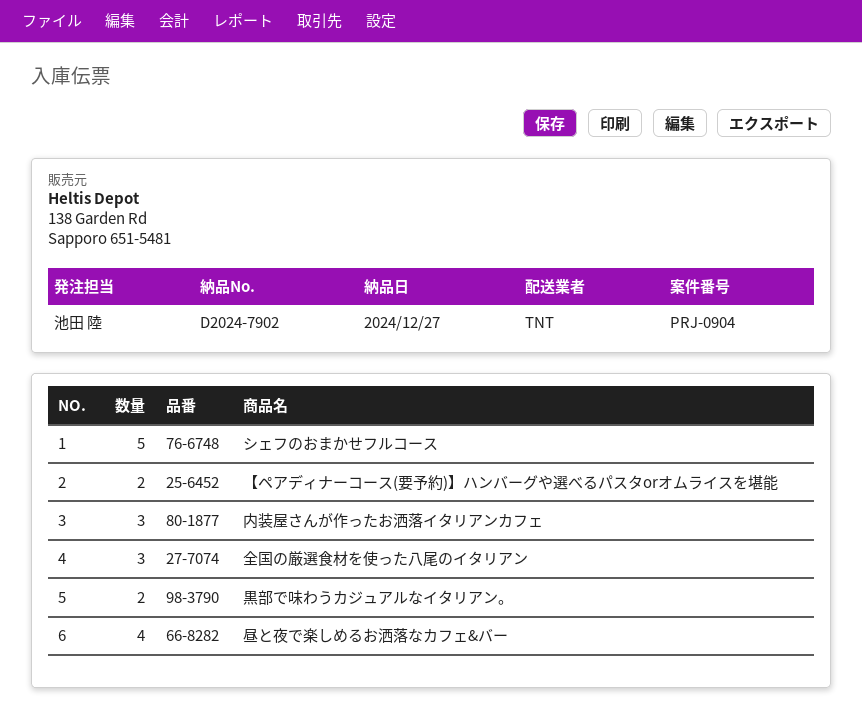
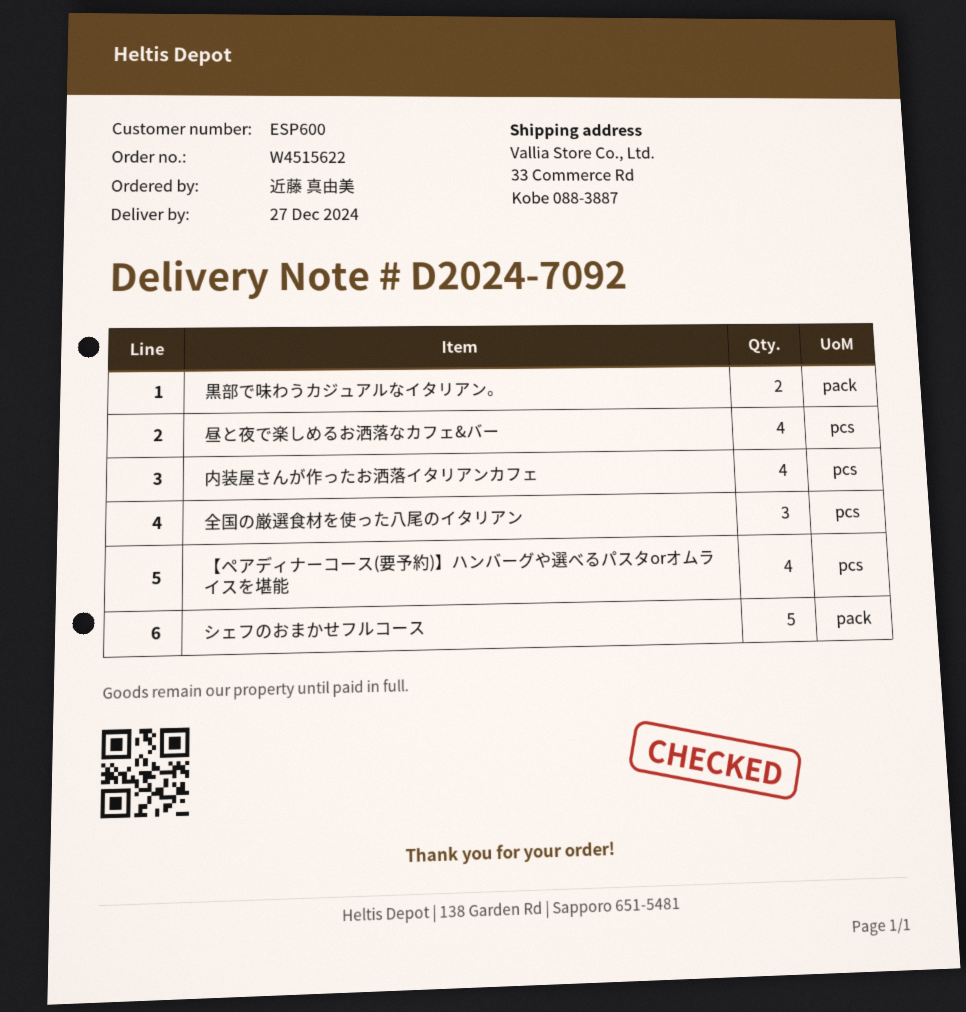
delivery note number: D2024-7902 -> D2024-7092
ordered by: 池田 陸 -> 近藤 真由美
【ペアディナーコース(要予約)】ハンバーグや選べるパスタorオムライスを堪能: 2 -> 4
内装屋さんが作ったお洒落イタリアンカフェ: 3 -> 4

